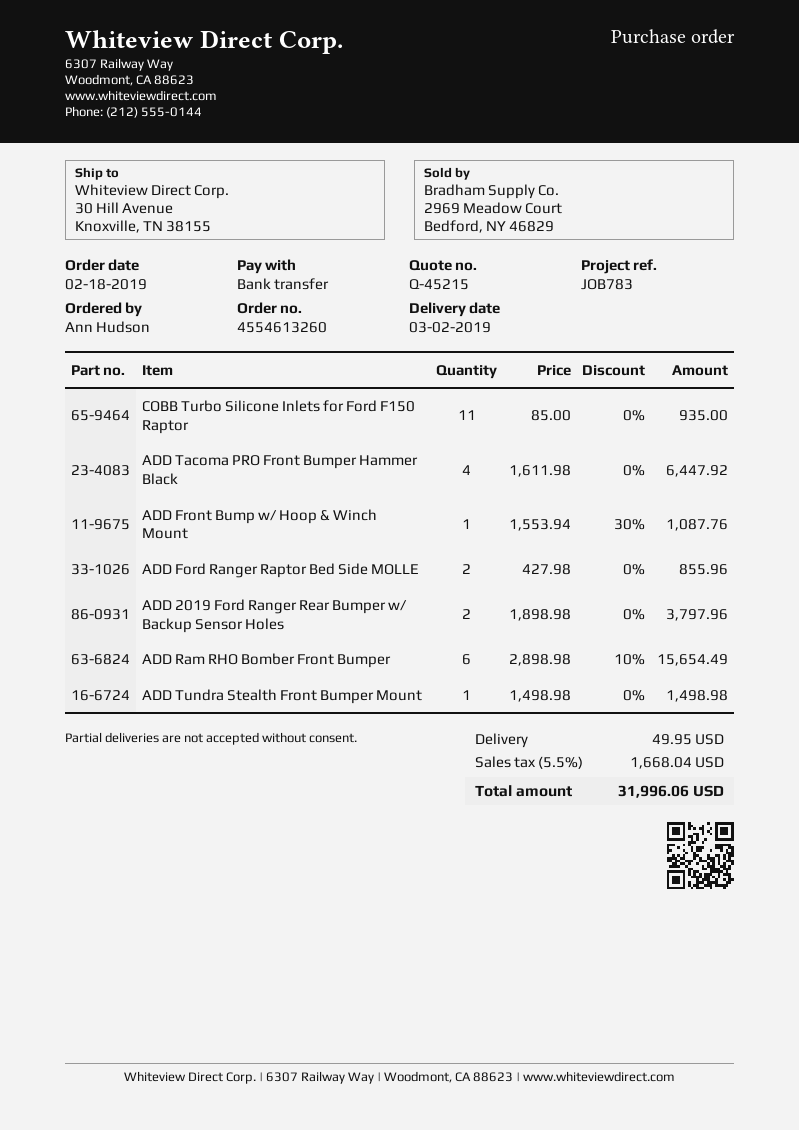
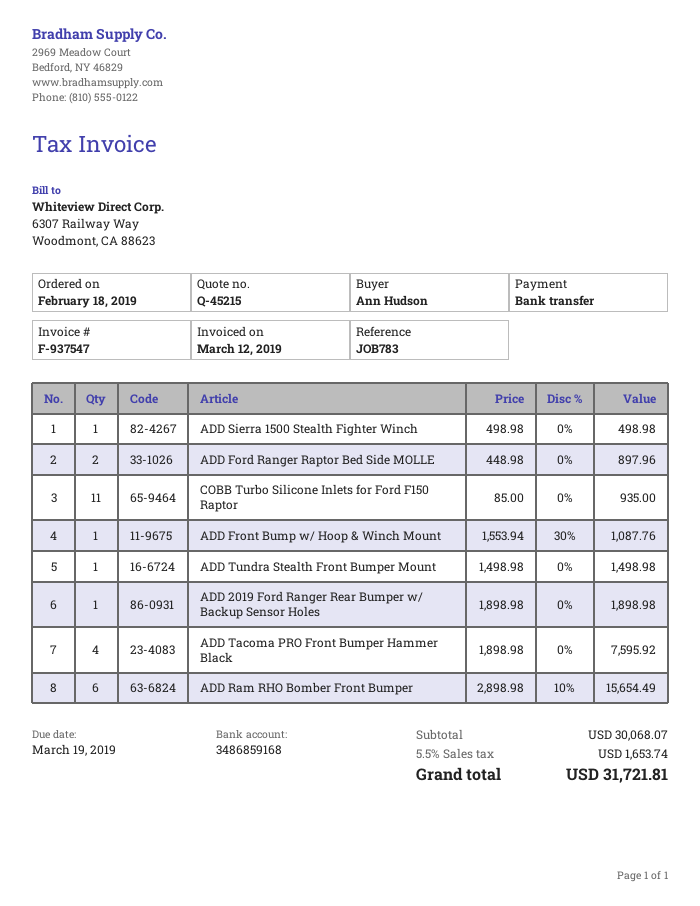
ADD Tacoma PRO Front Bumper Hammer Black: 4 x 1611.98 = 6447.92 -> 4 x 1898.98 = 7595.92
ADD Ford Ranger Raptor Bed Side MOLLE: 2 x 427.98 = 855.96 -> 2 x 448.98 = 897.96
ADD 2019 Ford Ranger Rear Bumper w/ Backup Sensor Holes: 2 x 1898.98 = 3797.96 -> 1 x 1898.98 = 1898.98
ADD Sierra 1500 Stealth Fighter Winch: none -> 1 x 498.98 = 498.98
shipping: 49.95 -> none
tax: 5.5% = 1668.04 -> 5.5% = 1653.74
total: 31996.06 -> 31721.81

